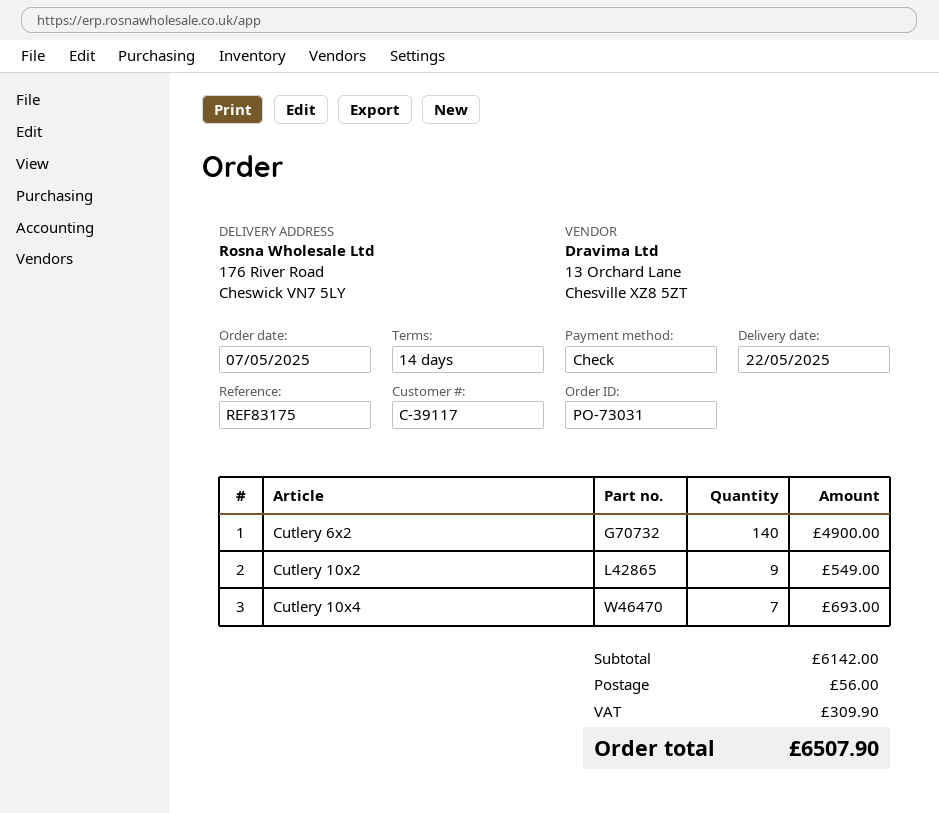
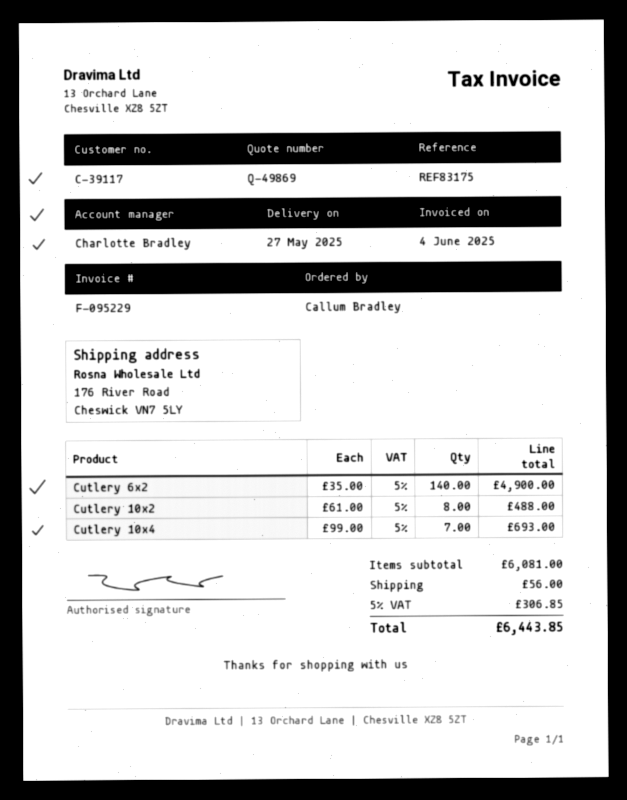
delivery date: 2025-05-22 -> 2025-05-27
Cutlery 10x2: 9 for 549.00 -> 8 for 488.00
subtotal: 6142.00 -> 6081.00
tax: 309.90 -> 306.85
total: 6507.90 -> 6443.85

